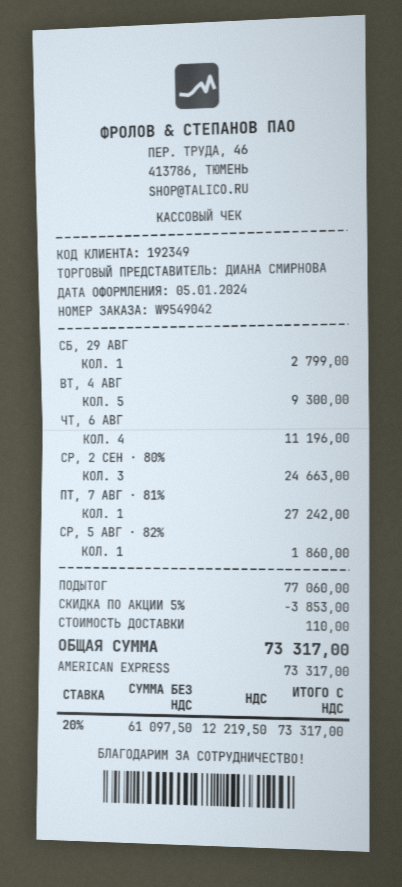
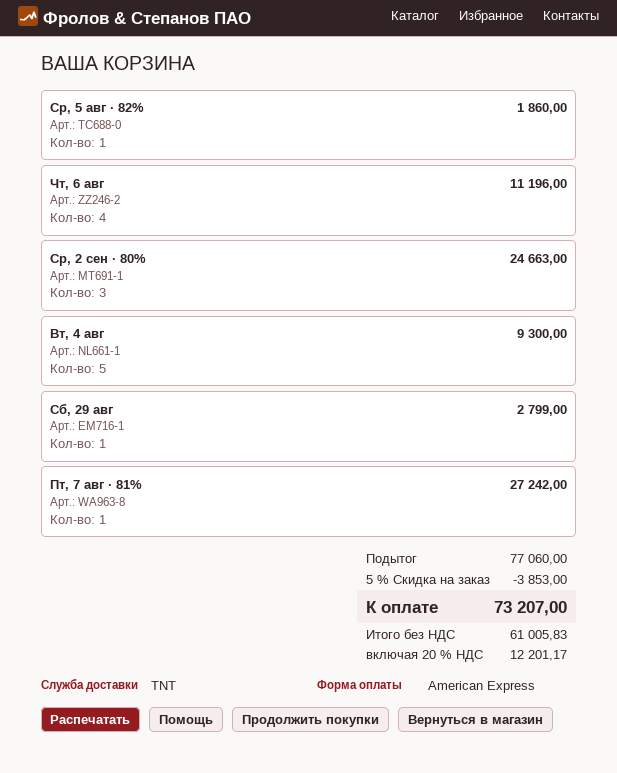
shipping: 110.00 -> none
net: 61097.50 -> 61005.83
tax: 20% = 12219.50 -> 20% = 12201.17
total: 73317.00 -> 73207.00

